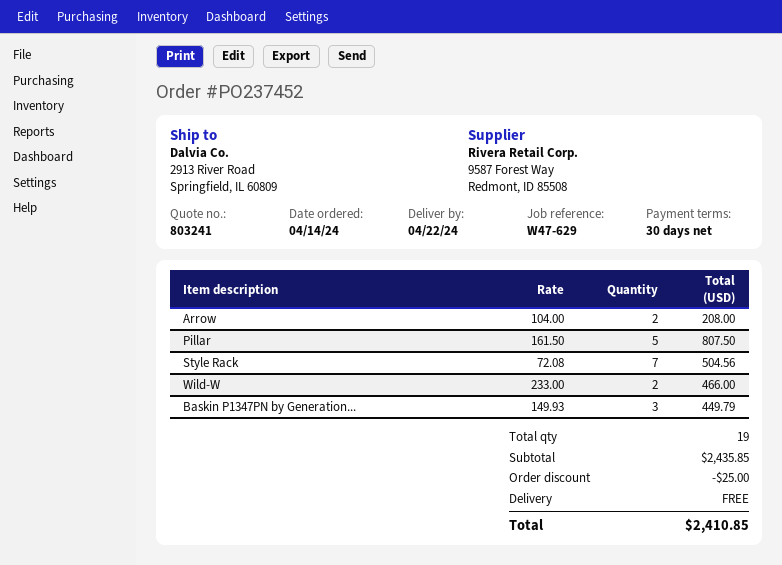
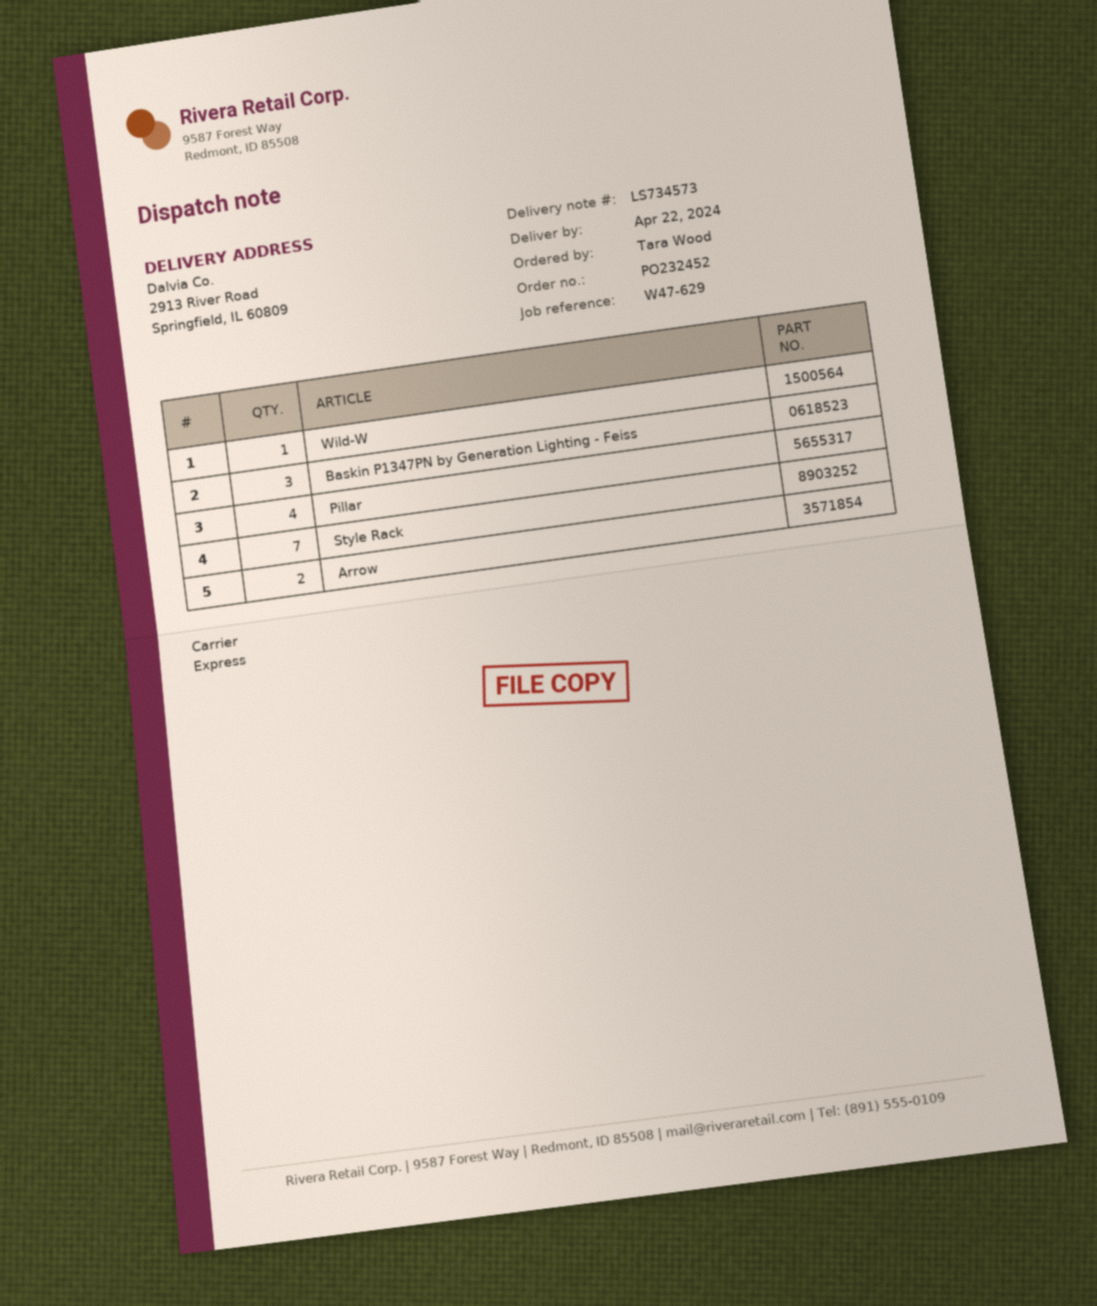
order number: PO237452 -> PO232452
Pillar: 5 -> 4
Wild-W: 2 -> 1

